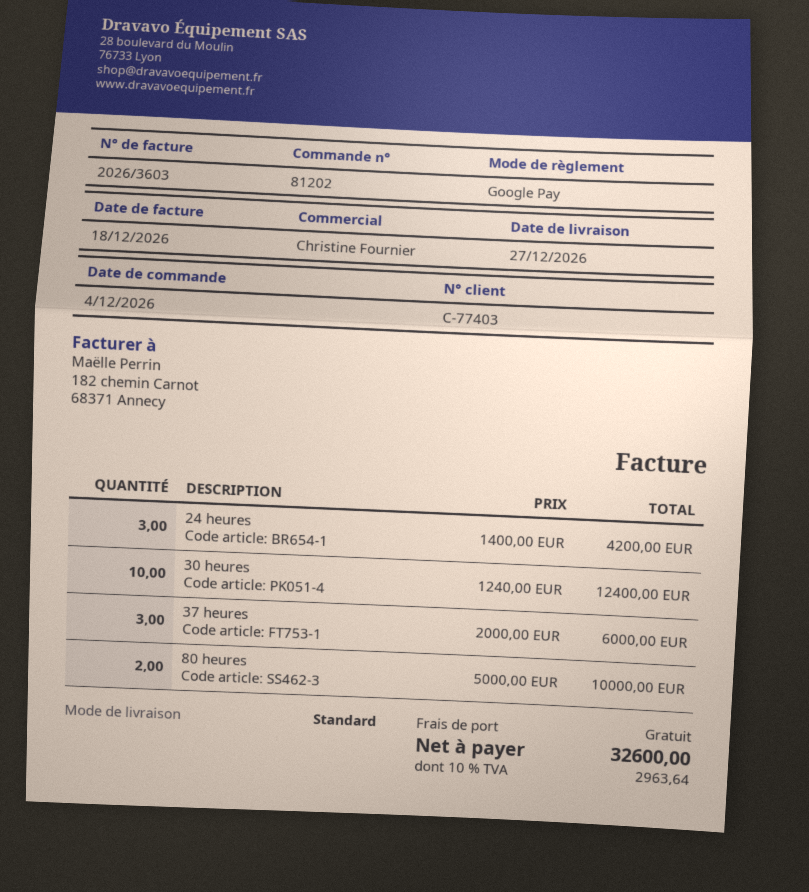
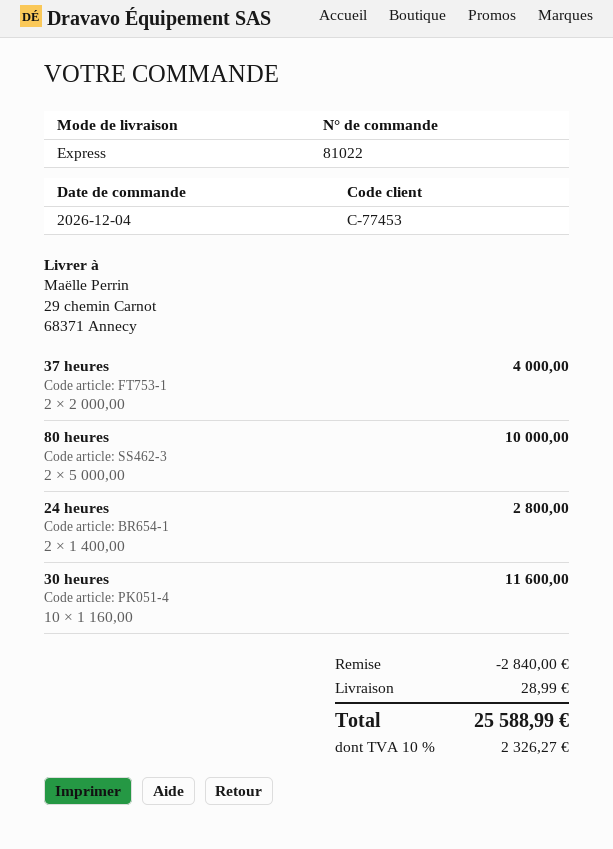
order number: 81202 -> 81022
customer number: C-77403 -> C-77453
shipping method: standard -> express
24 heures: 3 x 1400.00 = 4200.00 -> 2 x 1400.00 = 2800.00
30 heures: 10 x 1240.00 = 12400.00 -> 10 x 1160.00 = 11600.00
37 heures: 3 x 2000.00 = 6000.00 -> 2 x 2000.00 = 4000.00
discount: none -> 2840.00
shipping: 0.00 -> 28.99
tax: 10% = 2963.64 -> 10% = 2326.27
total: 32600.00 -> 25588.99

